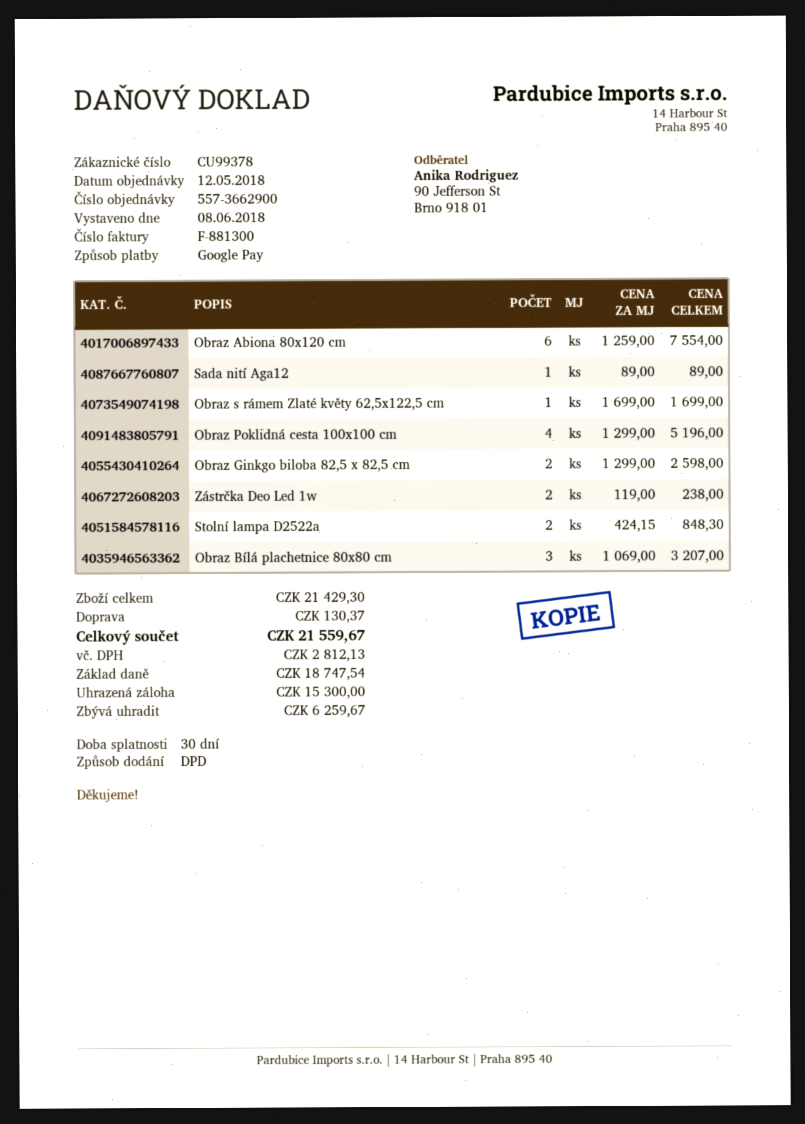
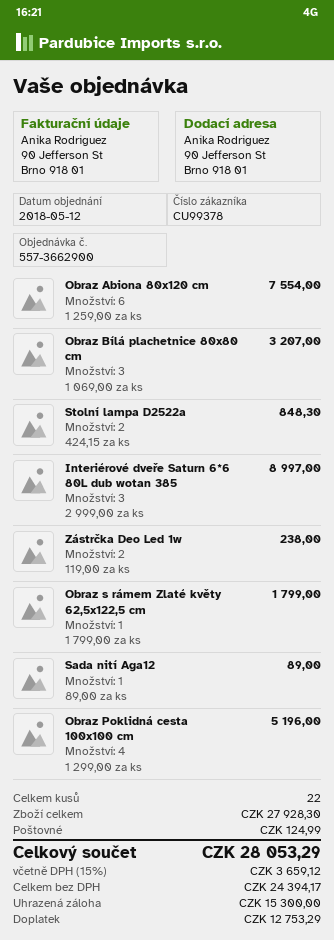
Obraz s rámem Zlaté květy 62,5x122,5 cm: 1 x 1699.00 = 1699.00 -> 1 x 1799.00 = 1799.00
Obraz Ginkgo biloba 82,5 x 82,5 cm: 2 x 1299.00 = 2598.00 -> none
Interiérové dveře Saturn 6*6 80L dub wotan 385: none -> 3 x 2999.00 = 8997.00
subtotal: 21429.30 -> 27928.30
shipping: 130.37 -> 124.99
net: 18747.54 -> 24394.17
tax: 2812.13 -> 3659.12
total: 21559.67 -> 28053.29
balance: 6259.67 -> 12753.29

